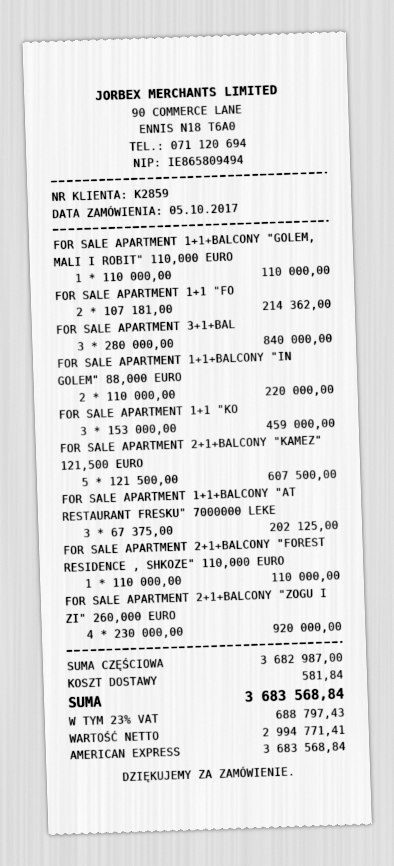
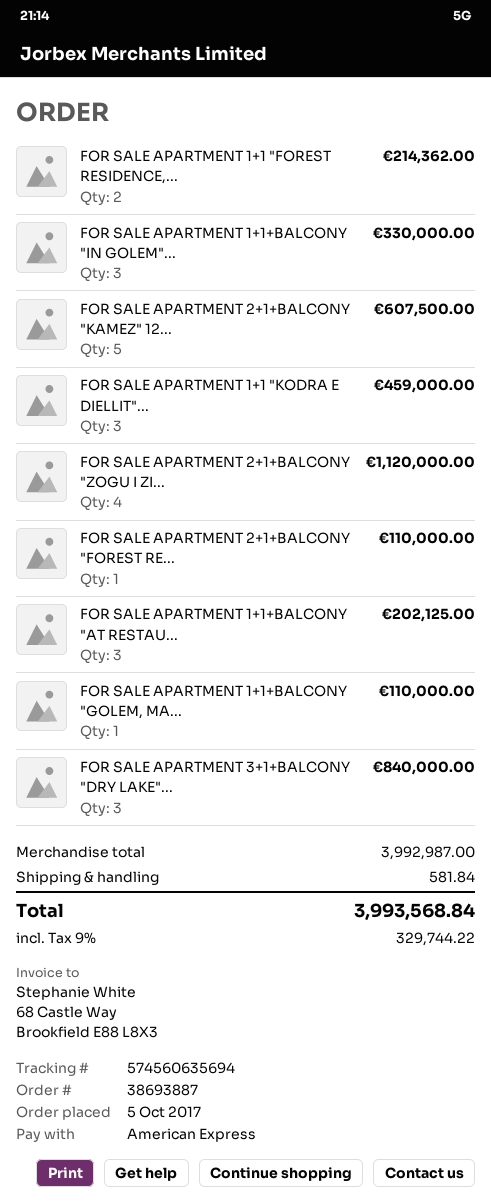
FOR SALE APARTMENT 1+1+BALCONY "IN GOLEM" 88,000 EURO: 2 for 220000.00 -> 3 for 330000.00
FOR SALE APARTMENT 2+1+BALCONY "ZOGU I ZI" 260,000 EURO: 4 for 920000.00 -> 4 for 1120000.00
subtotal: 3682987.00 -> 3992987.00
tax: 23% = 688797.43 -> 9% = 329744.22
total: 3683568.84 -> 3993568.84

